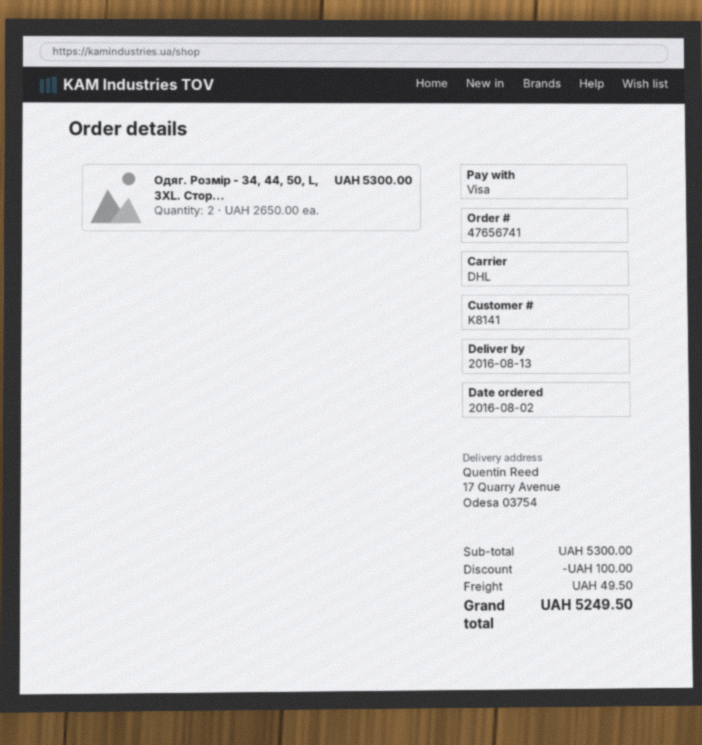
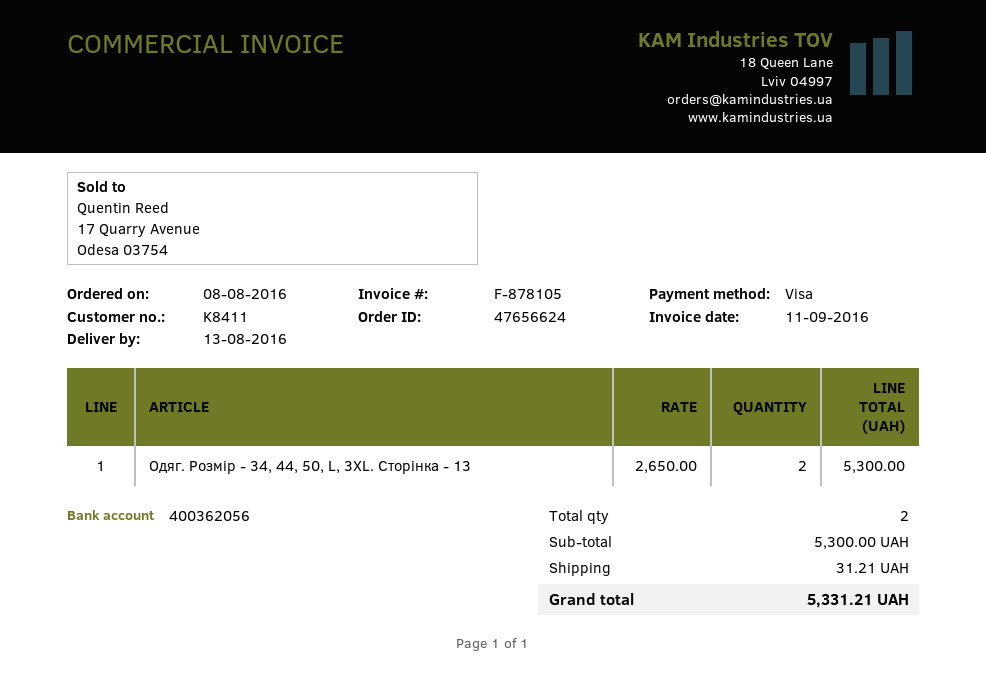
order number: 47656741 -> 47656624
order date: 2016-08-02 -> 2016-08-08
customer number: K8141 -> K8411
discount: 100.00 -> none
shipping: 49.50 -> 31.21
total: 5249.50 -> 5331.21

